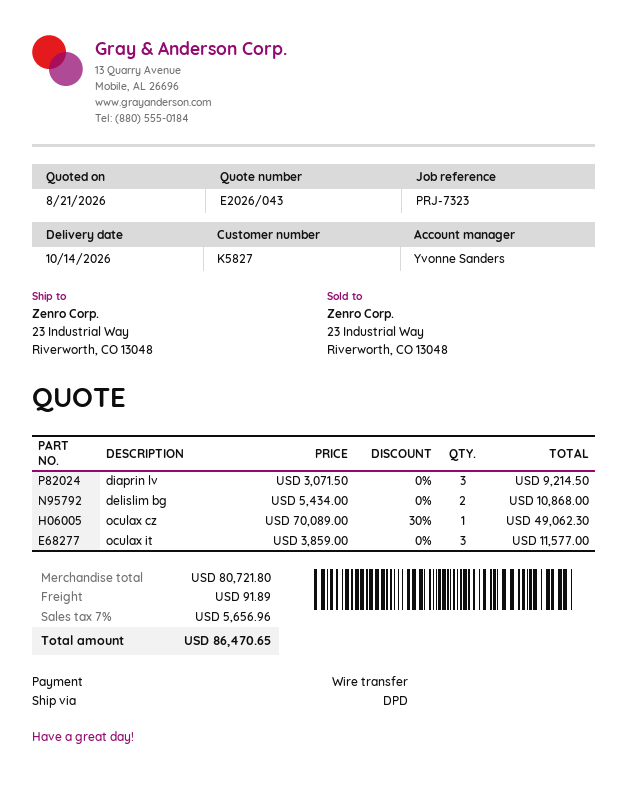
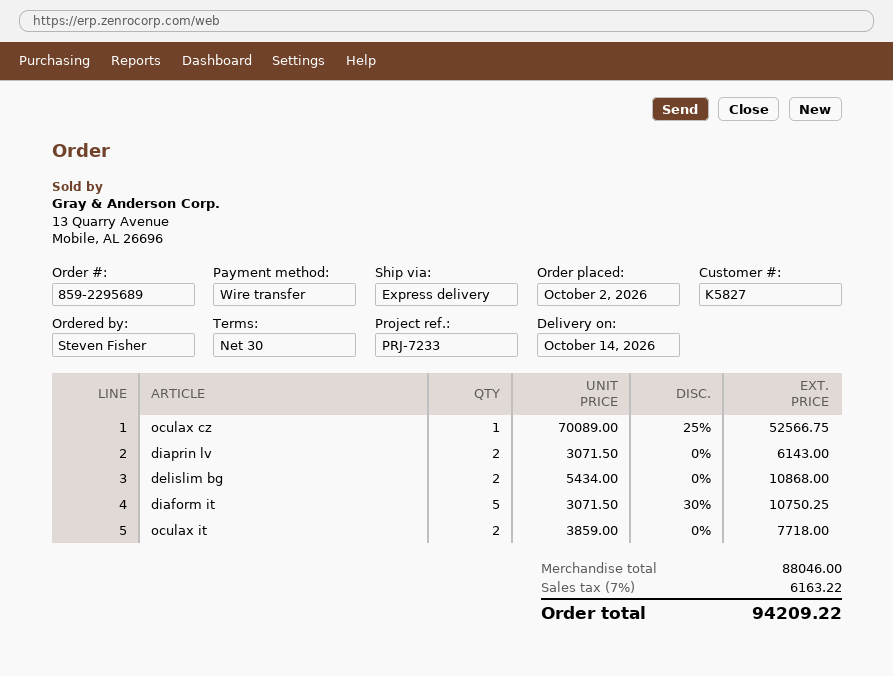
reference: PRJ-7323 -> PRJ-7233
shipping method: DPD -> express
diaprin lv: 3 x 3071.50 = 9214.50 -> 2 x 3071.50 = 6143.00
oculax cz: 1 x 70089.00 - 30% = 49062.30 -> 1 x 70089.00 - 25% = 52566.75
oculax it: 3 x 3859.00 = 11577.00 -> 2 x 3859.00 = 7718.00
diaform it: none -> 5 x 3071.50 - 30% = 10750.25
subtotal: 80721.80 -> 88046.00
shipping: 91.89 -> none
tax: 7% = 5656.96 -> 7% = 6163.22
total: 86470.65 -> 94209.22

